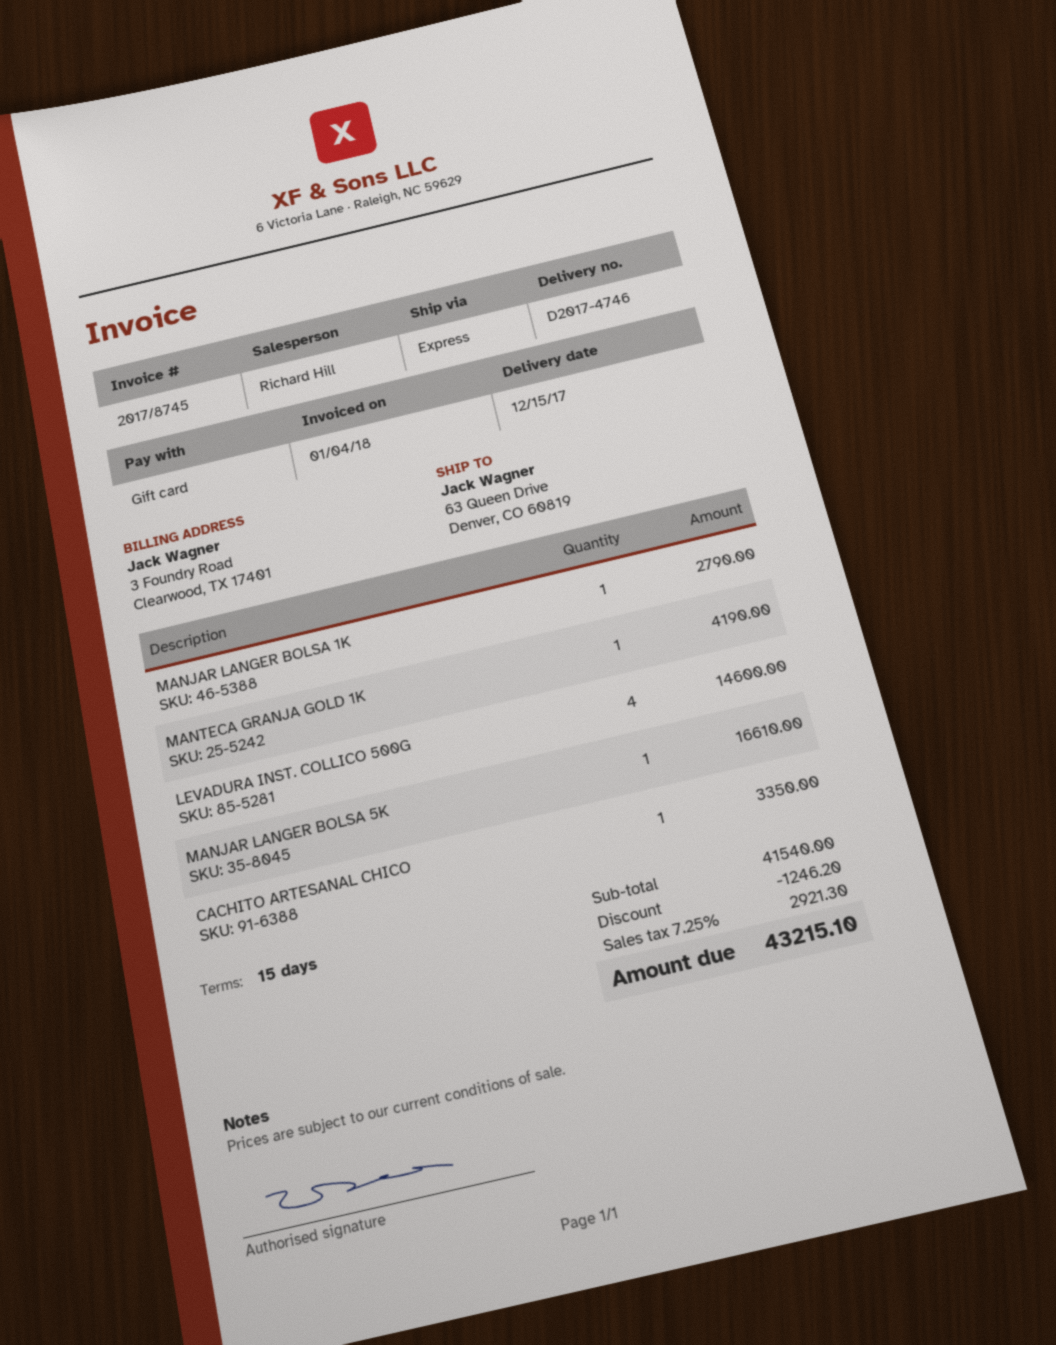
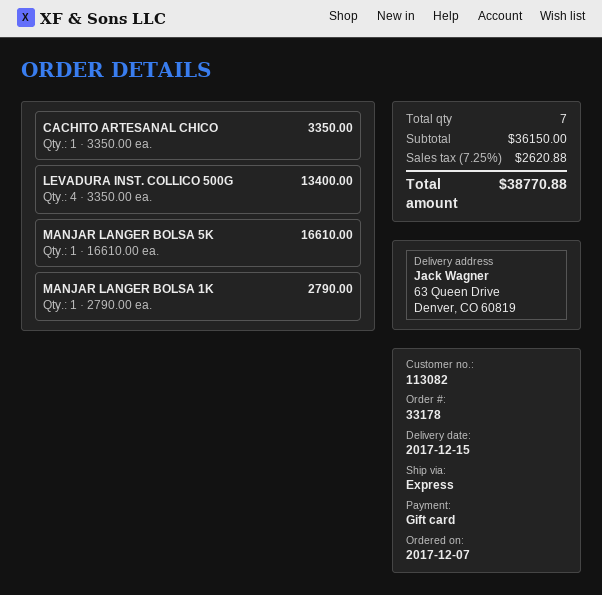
MANTECA GRANJA GOLD 1K: 1 for 4190.00 -> none
LEVADURA INST. COLLICO 500G: 4 for 14600.00 -> 4 for 13400.00
subtotal: 41540.00 -> 36150.00
discount: 1246.20 -> none
tax: 7.25% = 2921.30 -> 7.25% = 2620.88
total: 43215.10 -> 38770.88

